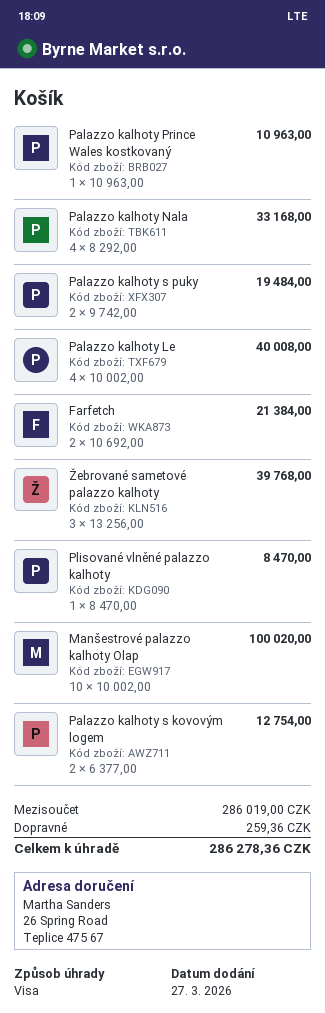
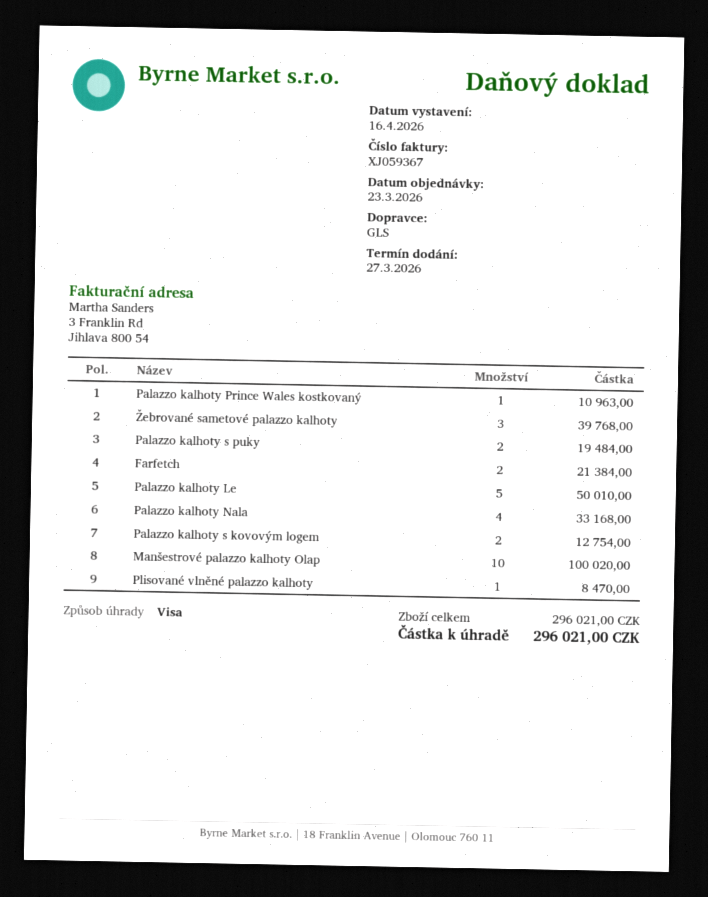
Palazzo kalhoty Le: 4 for 40008.00 -> 5 for 50010.00
subtotal: 286019.00 -> 296021.00
shipping: 259.36 -> none
total: 286278.36 -> 296021.00

